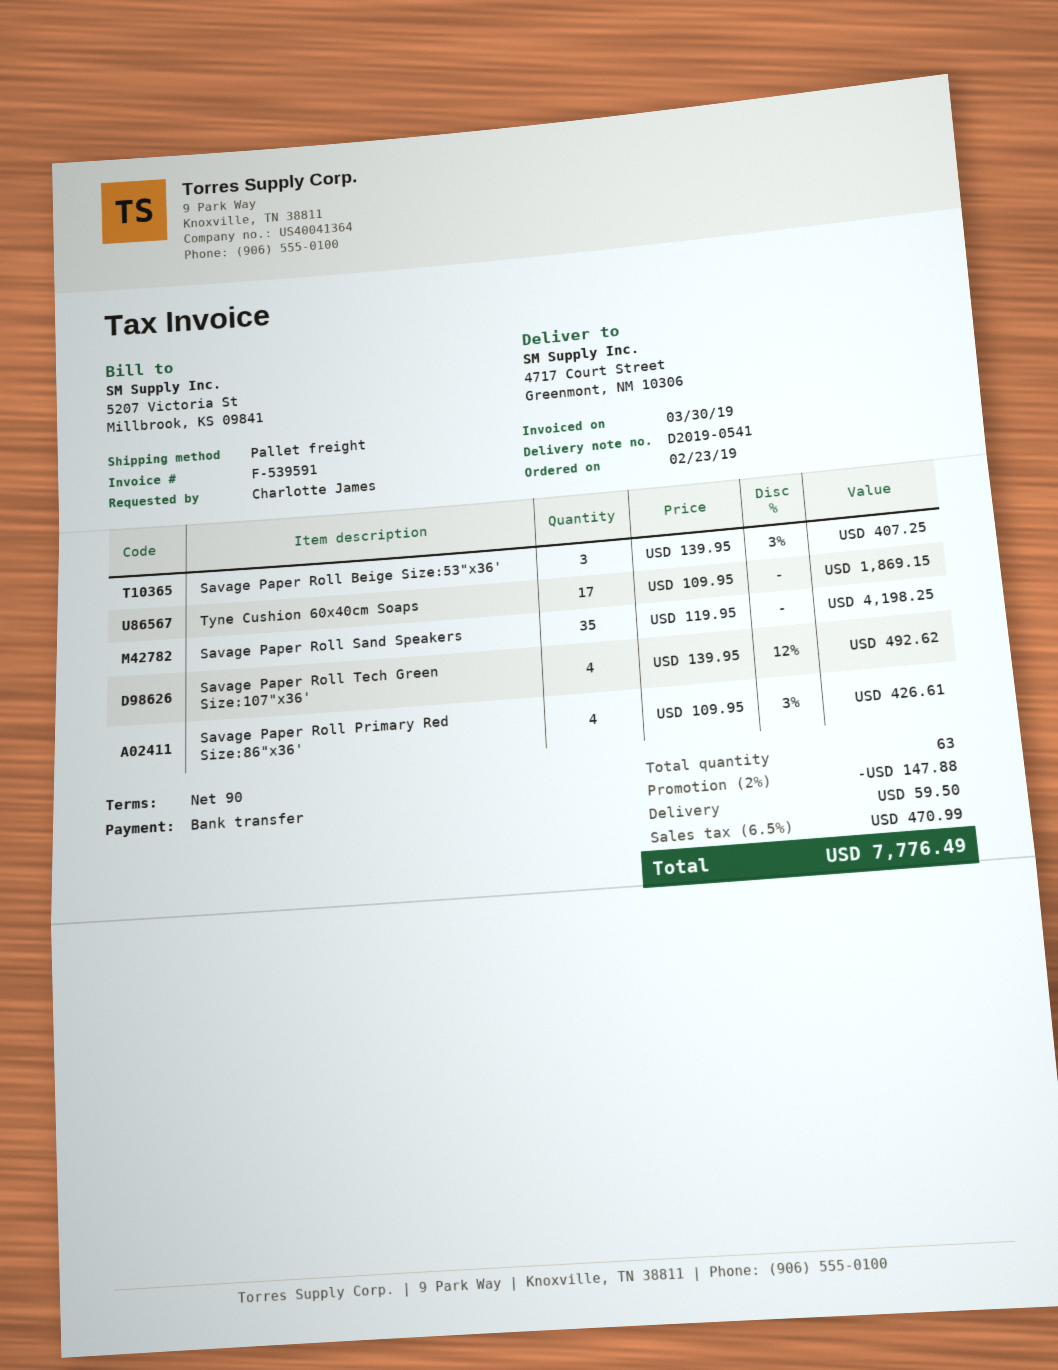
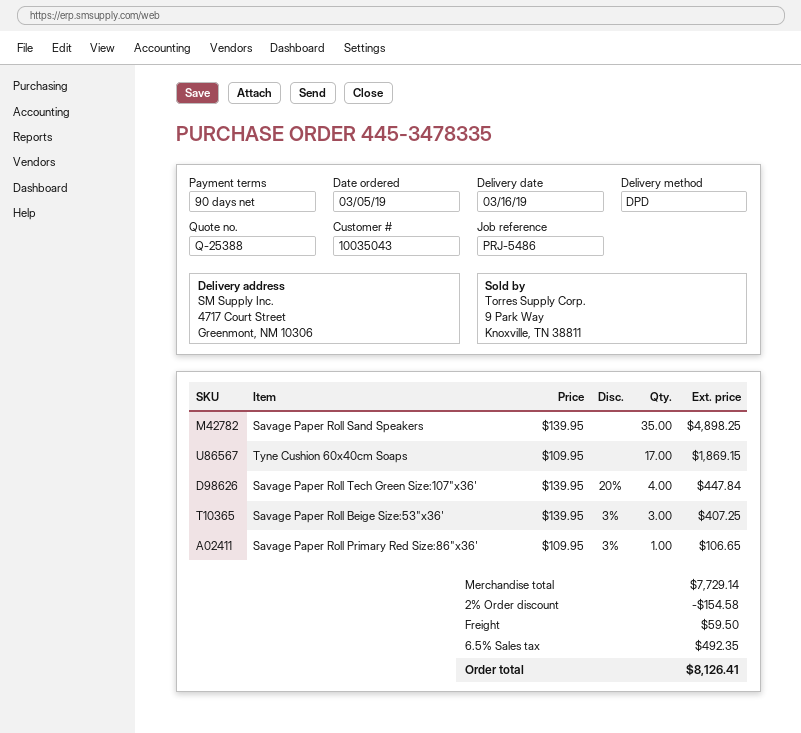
order date: 2019-02-23 -> 2019-03-05
shipping method: pallet freight -> DPD
Savage Paper Roll Sand Speakers: 35 x 119.95 = 4198.25 -> 35 x 139.95 = 4898.25
Savage Paper Roll Tech Green Size:107"x36': 4 x 139.95 - 12% = 492.62 -> 4 x 139.95 - 20% = 447.84
Savage Paper Roll Primary Red Size:86"x36': 4 x 109.95 - 3% = 426.61 -> 1 x 109.95 - 3% = 106.65
discount: 2% = 147.88 -> 2% = 154.58
tax: 6.5% = 470.99 -> 6.5% = 492.35
total: 7776.49 -> 8126.41

